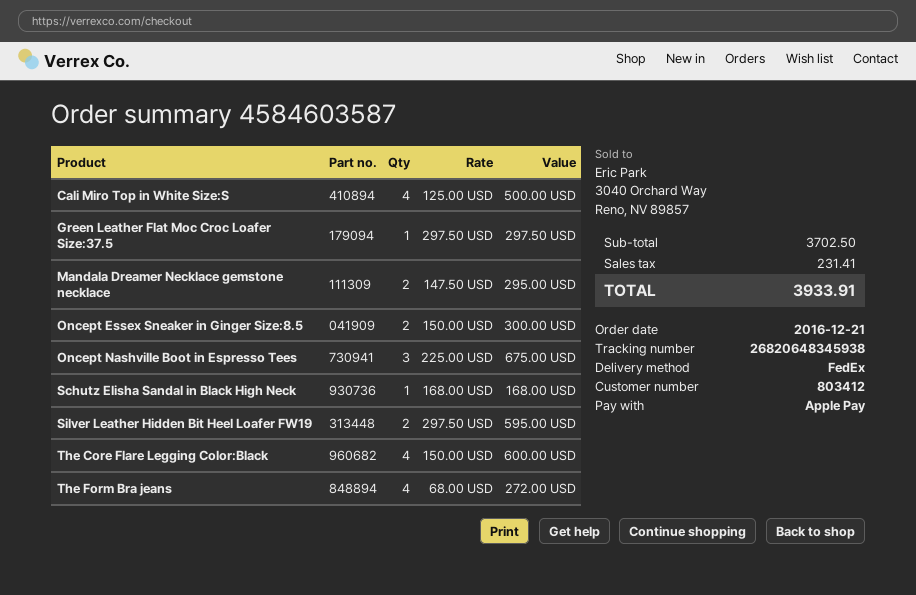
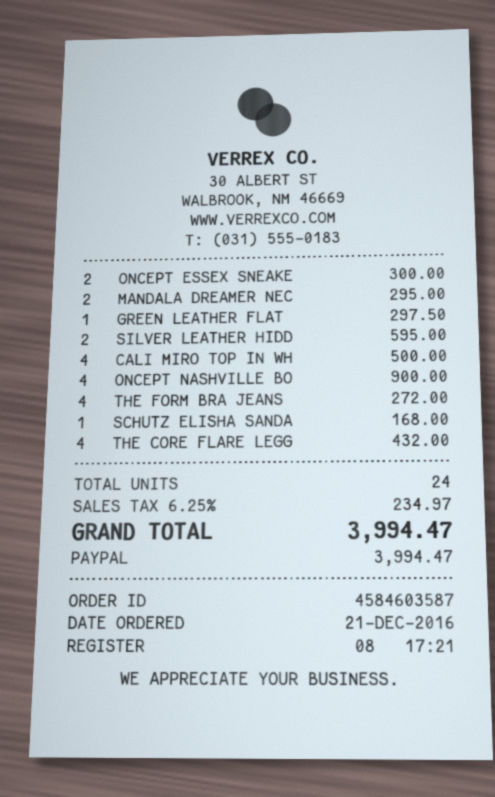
payment method: Apple Pay -> PayPal
Oncept Nashville Boot in Espresso Tees: 3 for 675.00 -> 4 for 900.00
The Core Flare Legging Color:Black: 4 for 600.00 -> 4 for 432.00
tax: 231.41 -> 234.97
total: 3933.91 -> 3994.47

